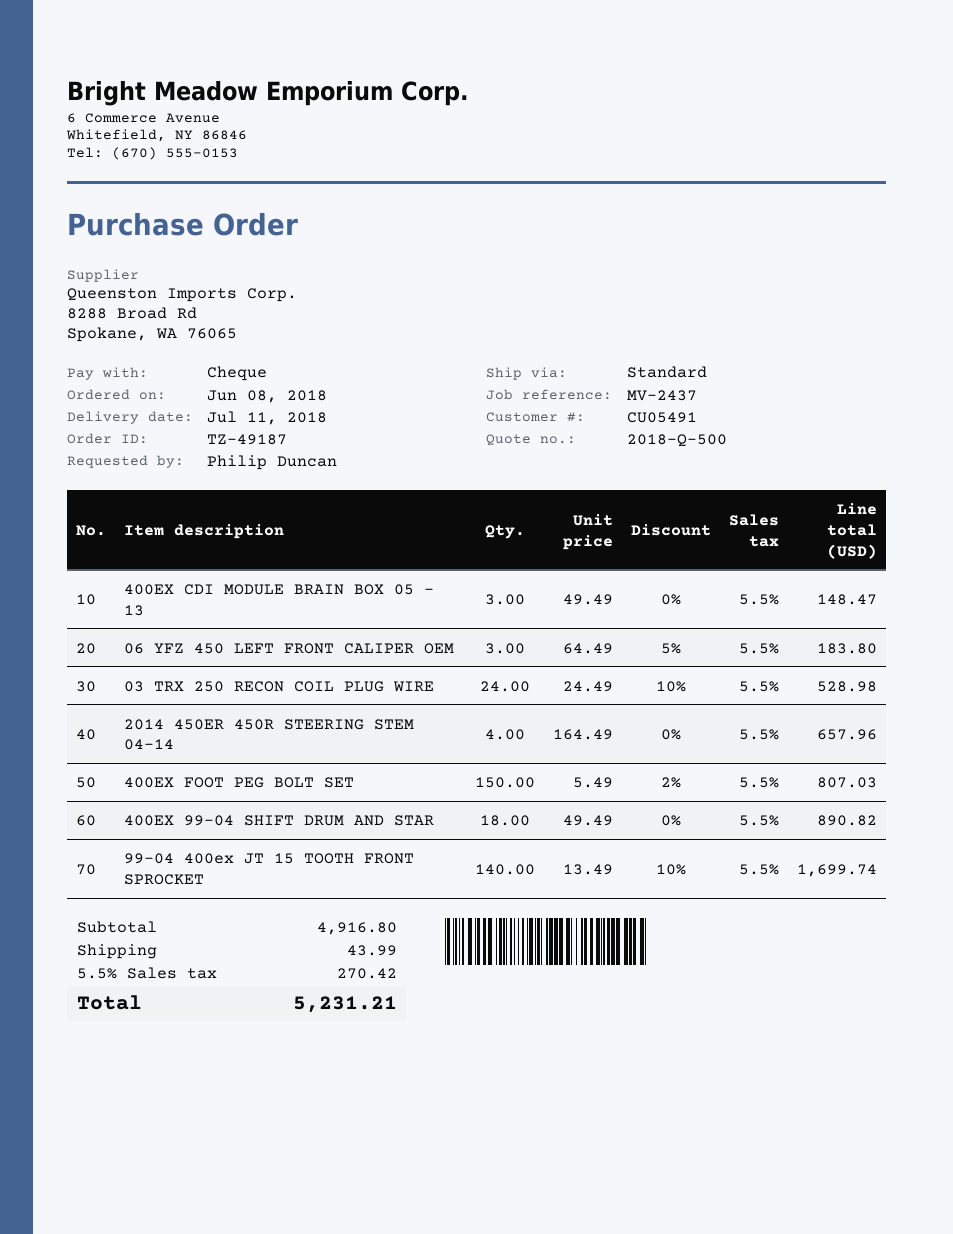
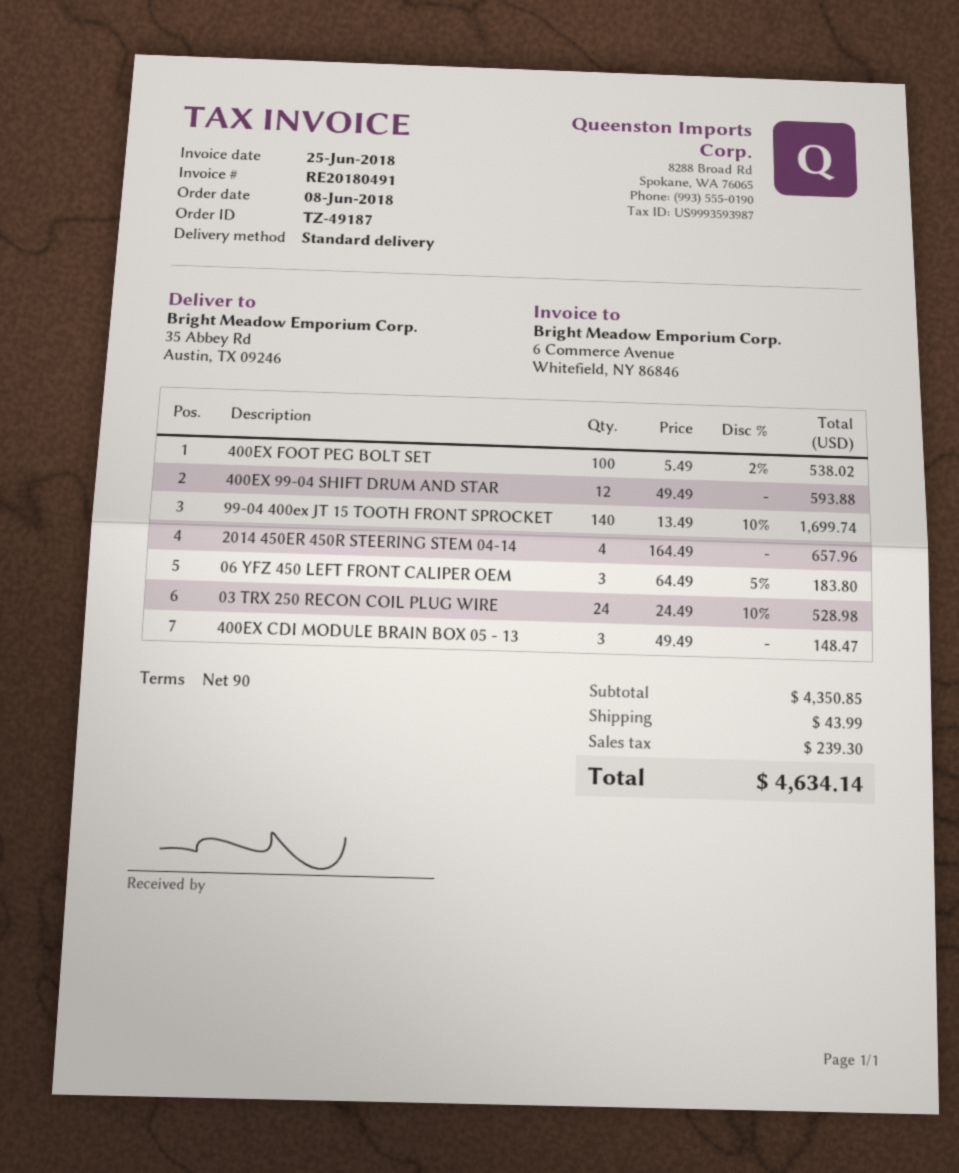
400EX FOOT PEG BOLT SET: 150 x 5.49 - 2% = 807.03 -> 100 x 5.49 - 2% = 538.02
400EX 99-04 SHIFT DRUM AND STAR: 18 x 49.49 = 890.82 -> 12 x 49.49 = 593.88
subtotal: 4916.80 -> 4350.85
tax: 270.42 -> 239.30
total: 5231.21 -> 4634.14

